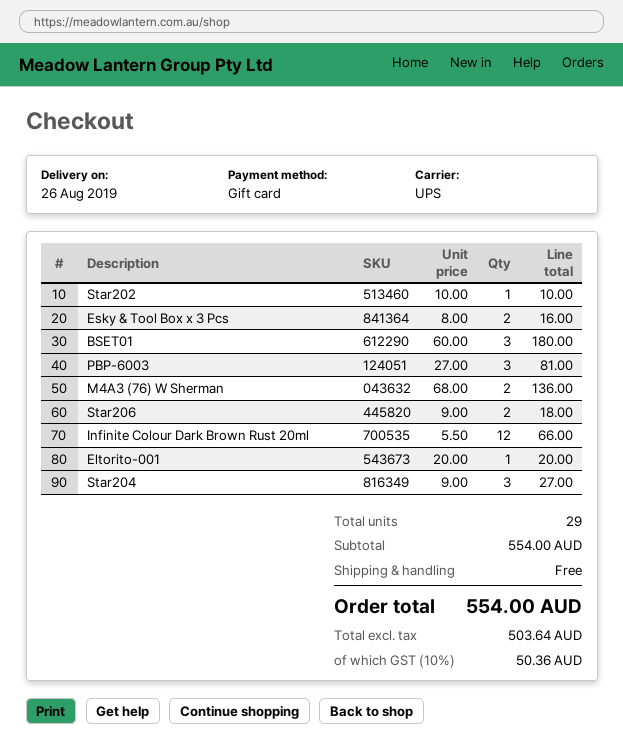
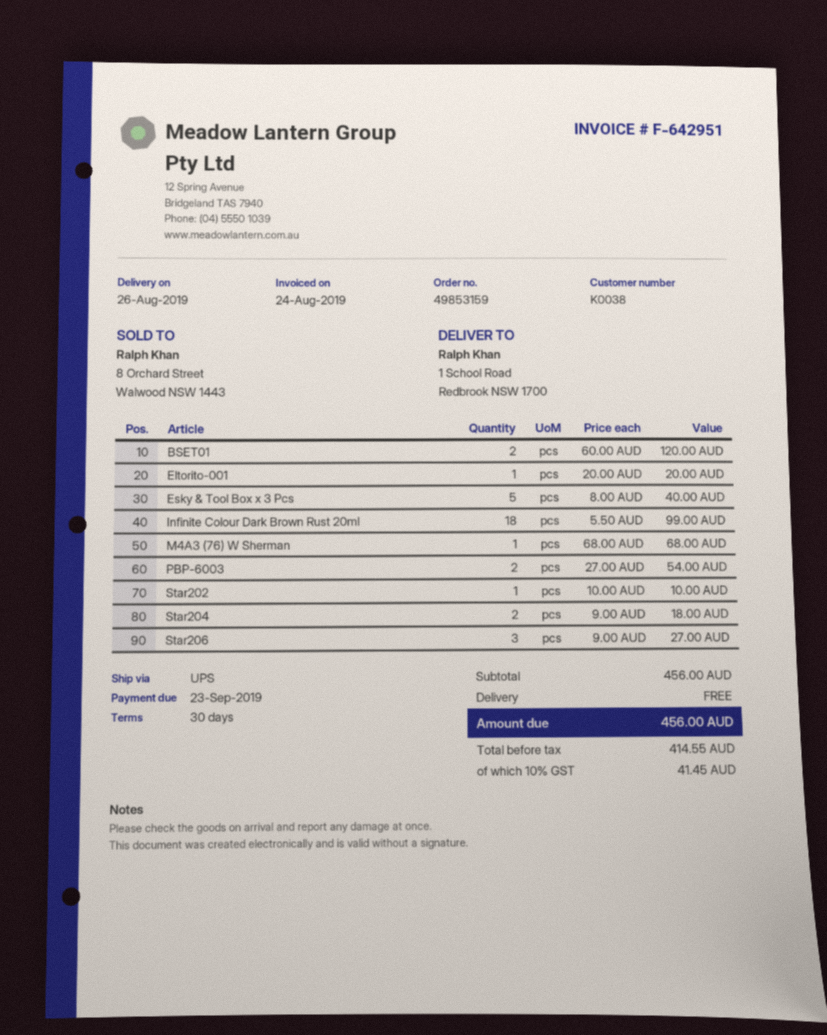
Esky & Tool Box x 3 Pcs: 2 x 8.00 = 16.00 -> 5 x 8.00 = 40.00
BSET01: 3 x 60.00 = 180.00 -> 2 x 60.00 = 120.00
PBP-6003: 3 x 27.00 = 81.00 -> 2 x 27.00 = 54.00
M4A3 (76) W Sherman: 2 x 68.00 = 136.00 -> 1 x 68.00 = 68.00
Star206: 2 x 9.00 = 18.00 -> 3 x 9.00 = 27.00
Infinite Colour Dark Brown Rust 20ml: 12 x 5.50 = 66.00 -> 18 x 5.50 = 99.00
Star204: 3 x 9.00 = 27.00 -> 2 x 9.00 = 18.00
subtotal: 554.00 -> 456.00
net: 503.64 -> 414.55
tax: 10% = 50.36 -> 10% = 41.45
total: 554.00 -> 456.00

